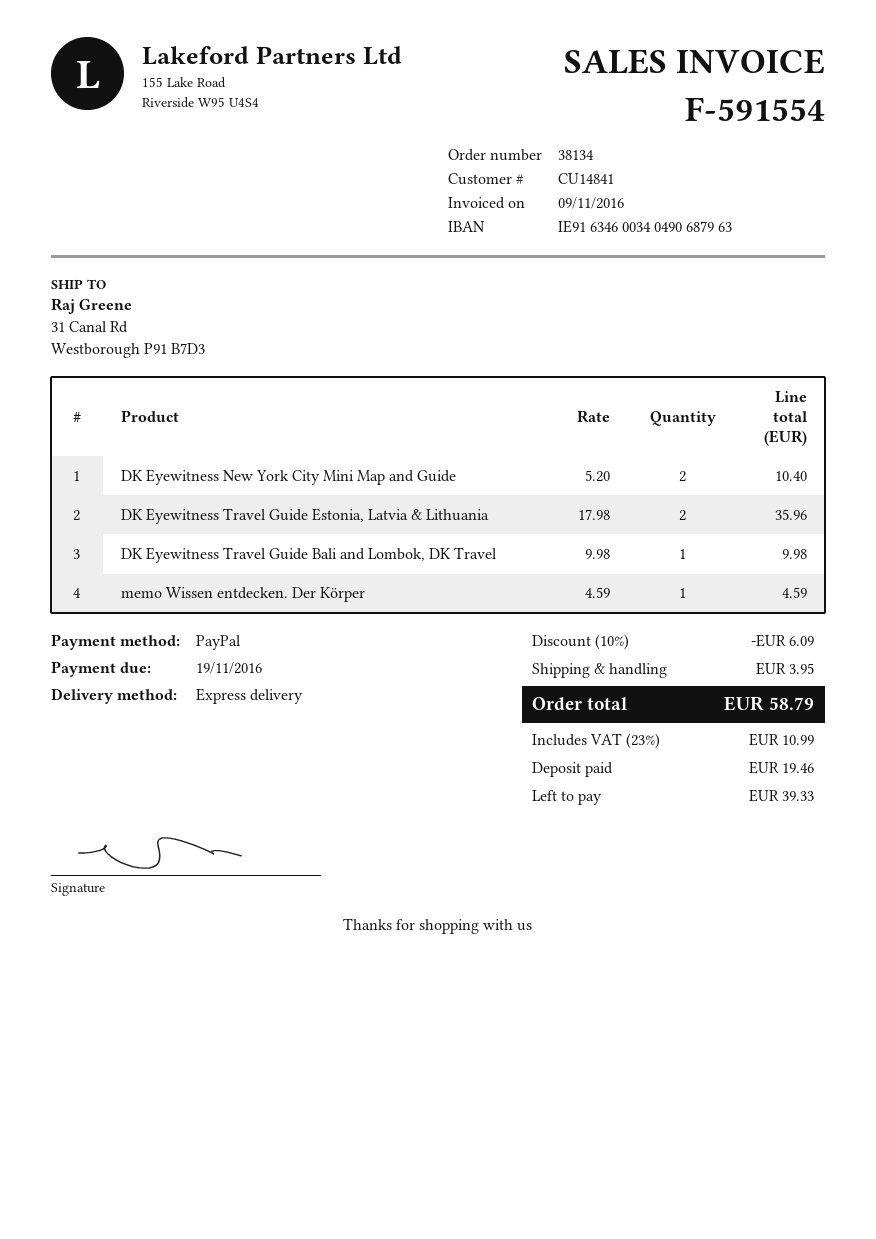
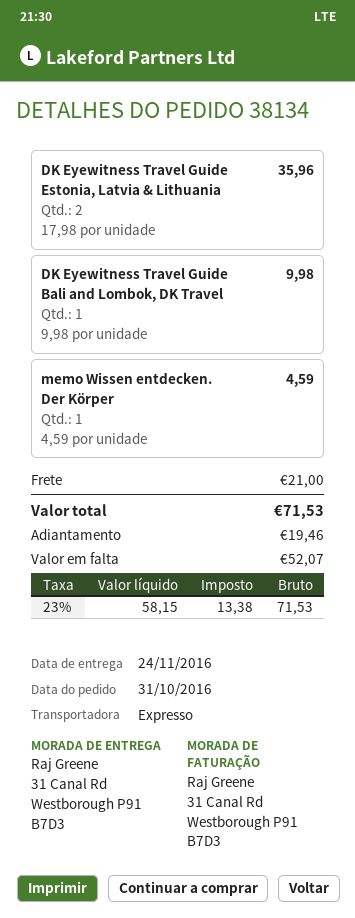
DK Eyewitness New York City Mini Map and Guide: 2 x 5.20 = 10.40 -> none
discount: 10% = 6.09 -> none
shipping: 3.95 -> 21.00
tax: 23% = 10.99 -> 23% = 13.38
total: 58.79 -> 71.53
balance: 39.33 -> 52.07

